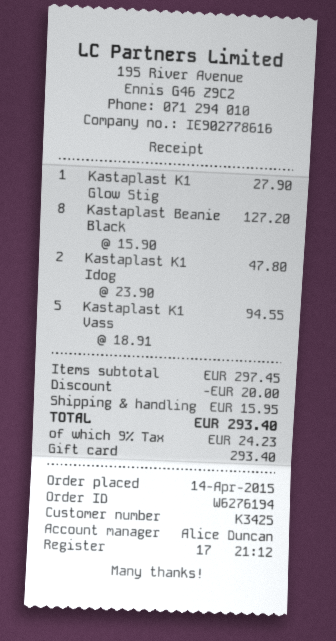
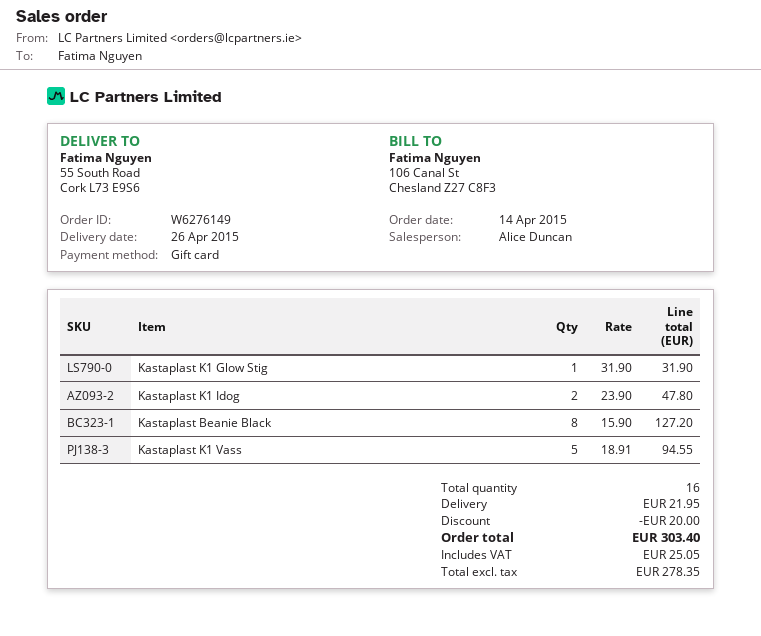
order number: W6276194 -> W6276149
Kastaplast K1 Glow Stig: 1 x 27.90 = 27.90 -> 1 x 31.90 = 31.90
shipping: 15.95 -> 21.95
tax: 24.23 -> 25.05
total: 293.40 -> 303.40

